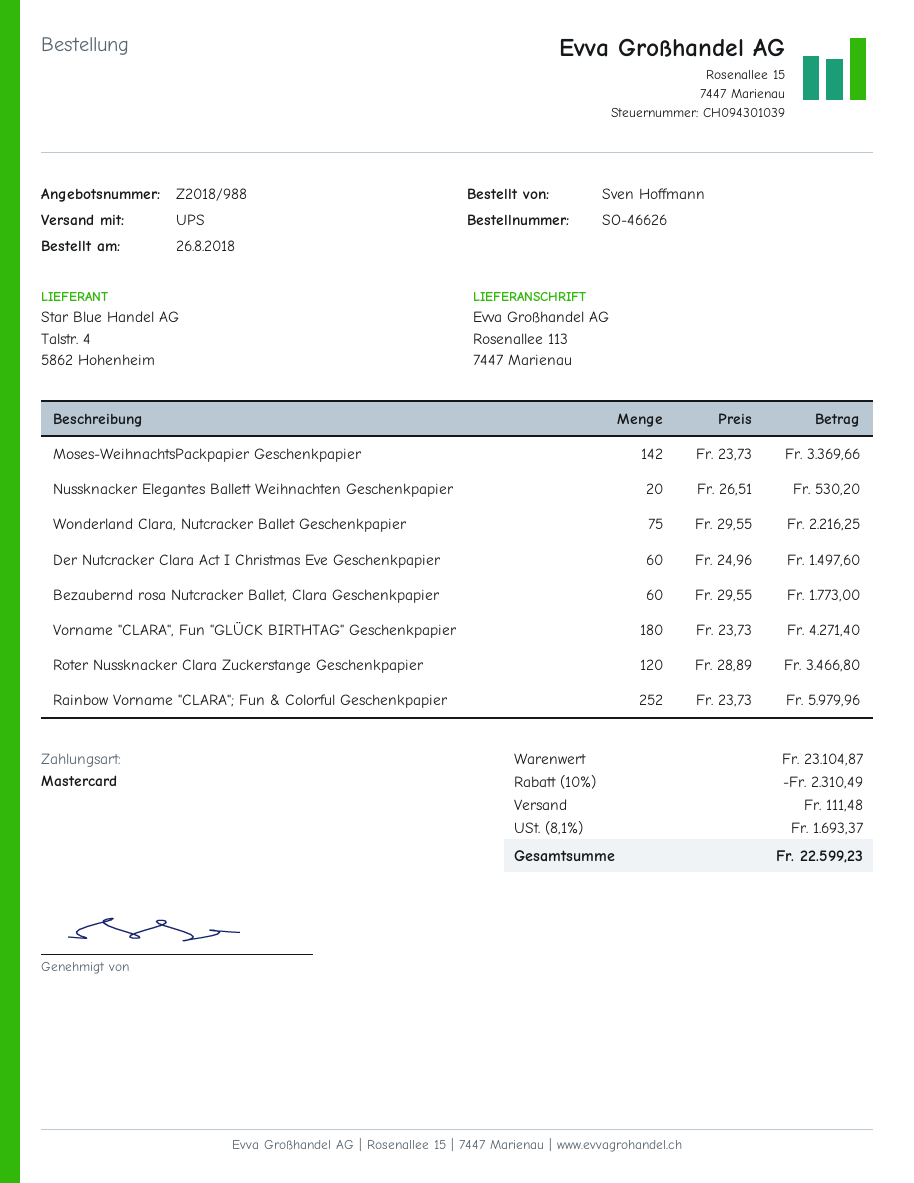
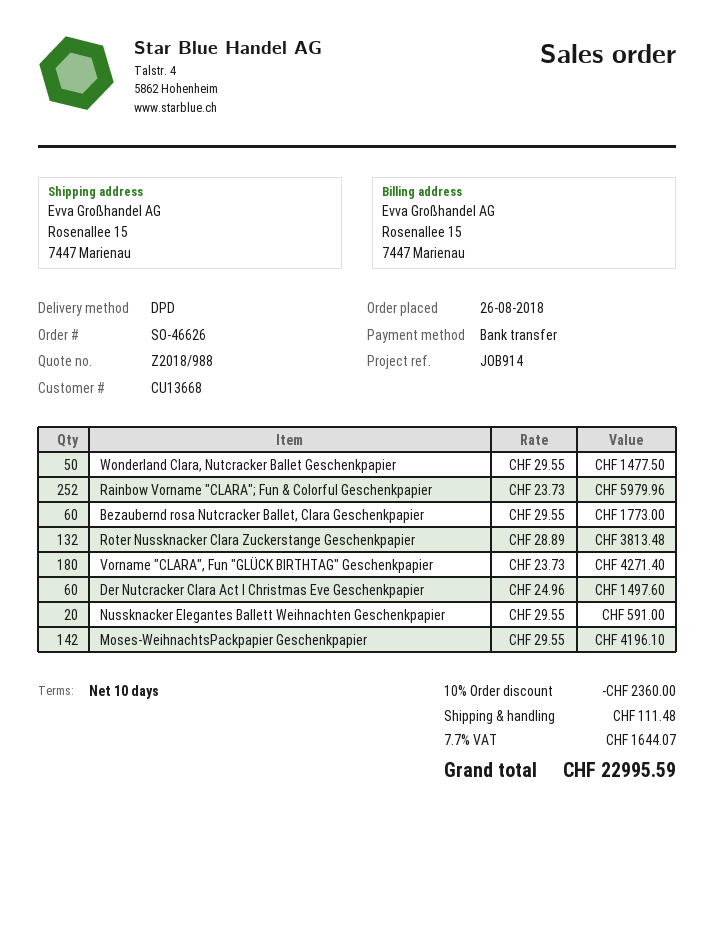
payment method: Mastercard -> bank transfer
shipping method: UPS -> DPD
ship to: Rosenallee 113, 7447 Marienau -> Rosenallee 15, 7447 Marienau
Moses-WeihnachtsPackpapier Geschenkpapier: 142 x 23.73 = 3369.66 -> 142 x 29.55 = 4196.10
Nussknacker Elegantes Ballett Weihnachten Geschenkpapier: 20 x 26.51 = 530.20 -> 20 x 29.55 = 591.00
Wonderland Clara, Nutcracker Ballet Geschenkpapier: 75 x 29.55 = 2216.25 -> 50 x 29.55 = 1477.50
Roter Nussknacker Clara Zuckerstange Geschenkpapier: 120 x 28.89 = 3466.80 -> 132 x 28.89 = 3813.48
discount: 10% = 2310.49 -> 10% = 2360.00
tax: 8.1% = 1693.37 -> 7.7% = 1644.07
total: 22599.23 -> 22995.59

